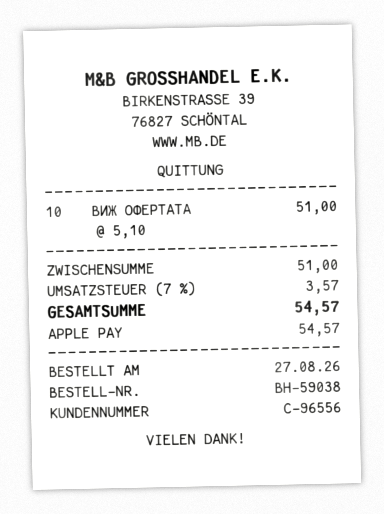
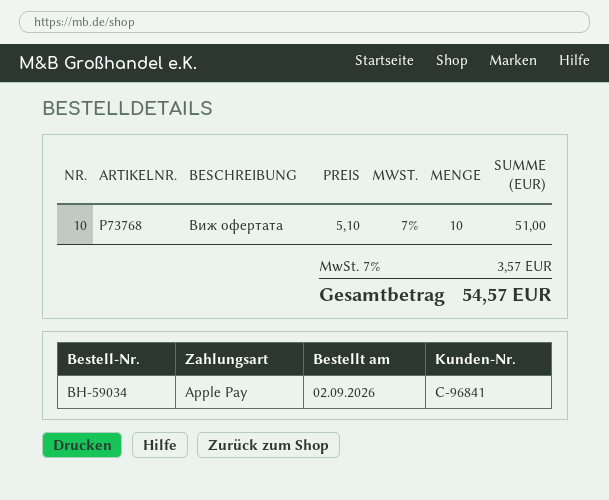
order number: BH-59038 -> BH-59034
order date: 2026-08-27 -> 2026-09-02
customer number: C-96556 -> C-96841

